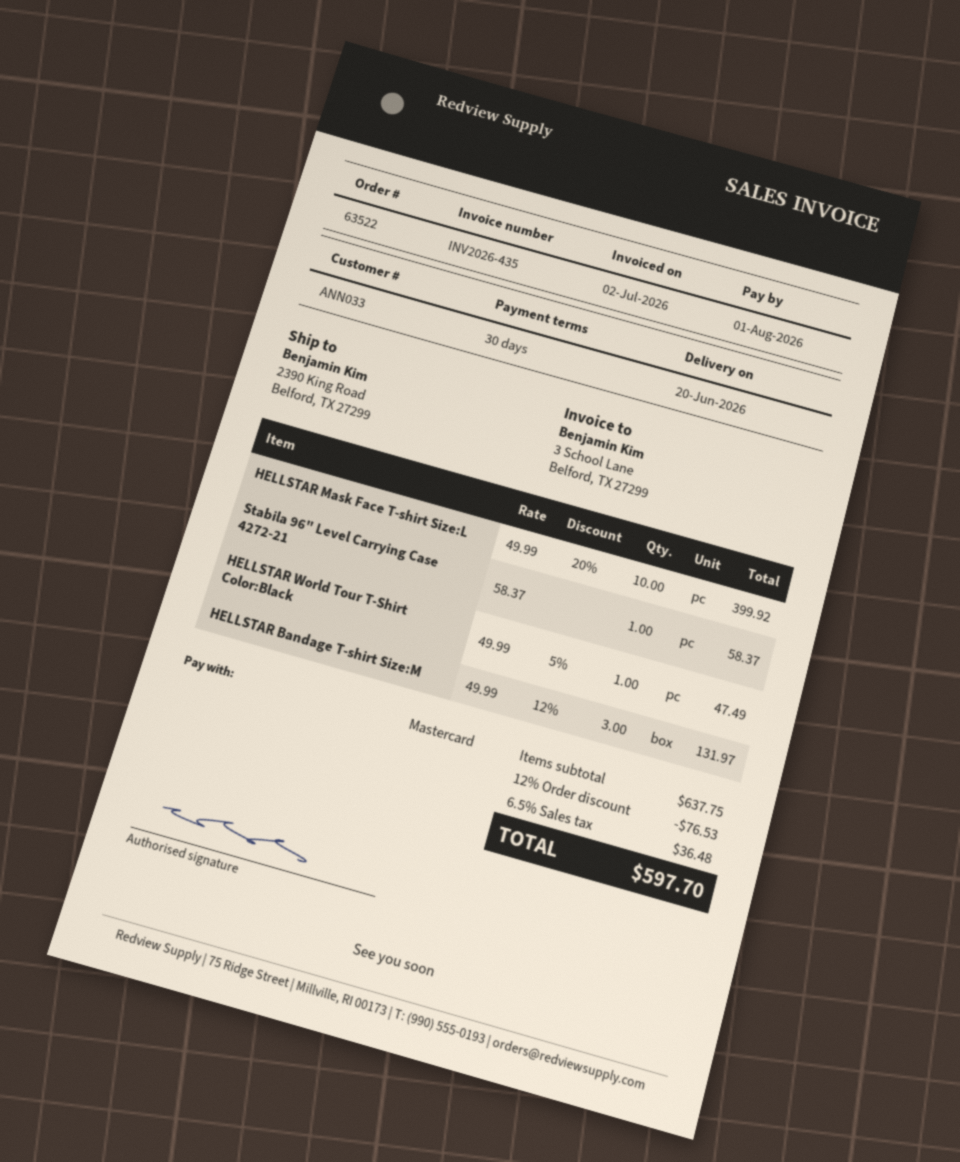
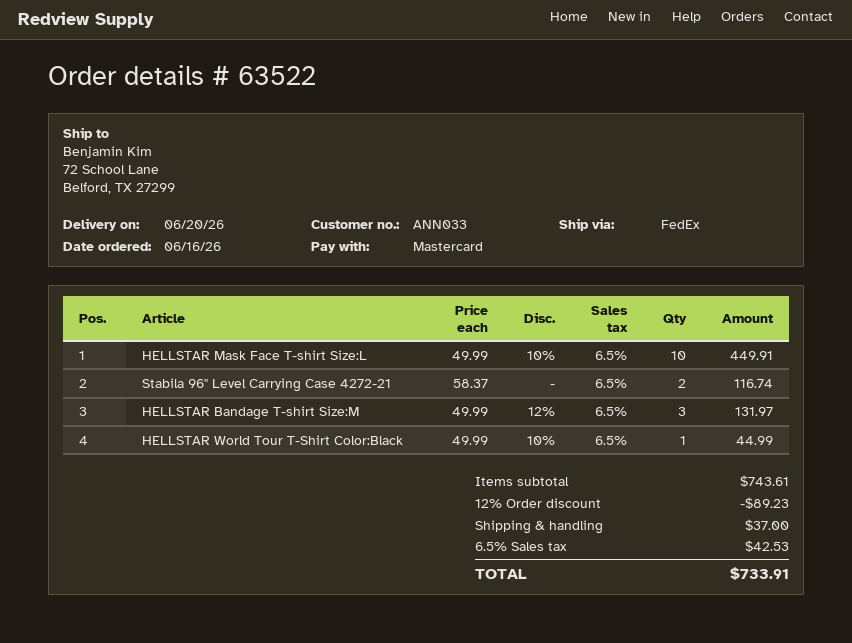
ship to: 2390 King Road, Belford, TX 27299 -> 72 School Lane, Belford, TX 27299
HELLSTAR Mask Face T-shirt Size:L: 10 x 49.99 - 20% = 399.92 -> 10 x 49.99 - 10% = 449.91
Stabila 96" Level Carrying Case 4272-21: 1 x 58.37 = 58.37 -> 2 x 58.37 = 116.74
HELLSTAR World Tour T-Shirt Color:Black: 1 x 49.99 - 5% = 47.49 -> 1 x 49.99 - 10% = 44.99
subtotal: 637.75 -> 743.61
discount: 12% = 76.53 -> 12% = 89.23
shipping: none -> 37.00
tax: 6.5% = 36.48 -> 6.5% = 42.53
total: 597.70 -> 733.91

